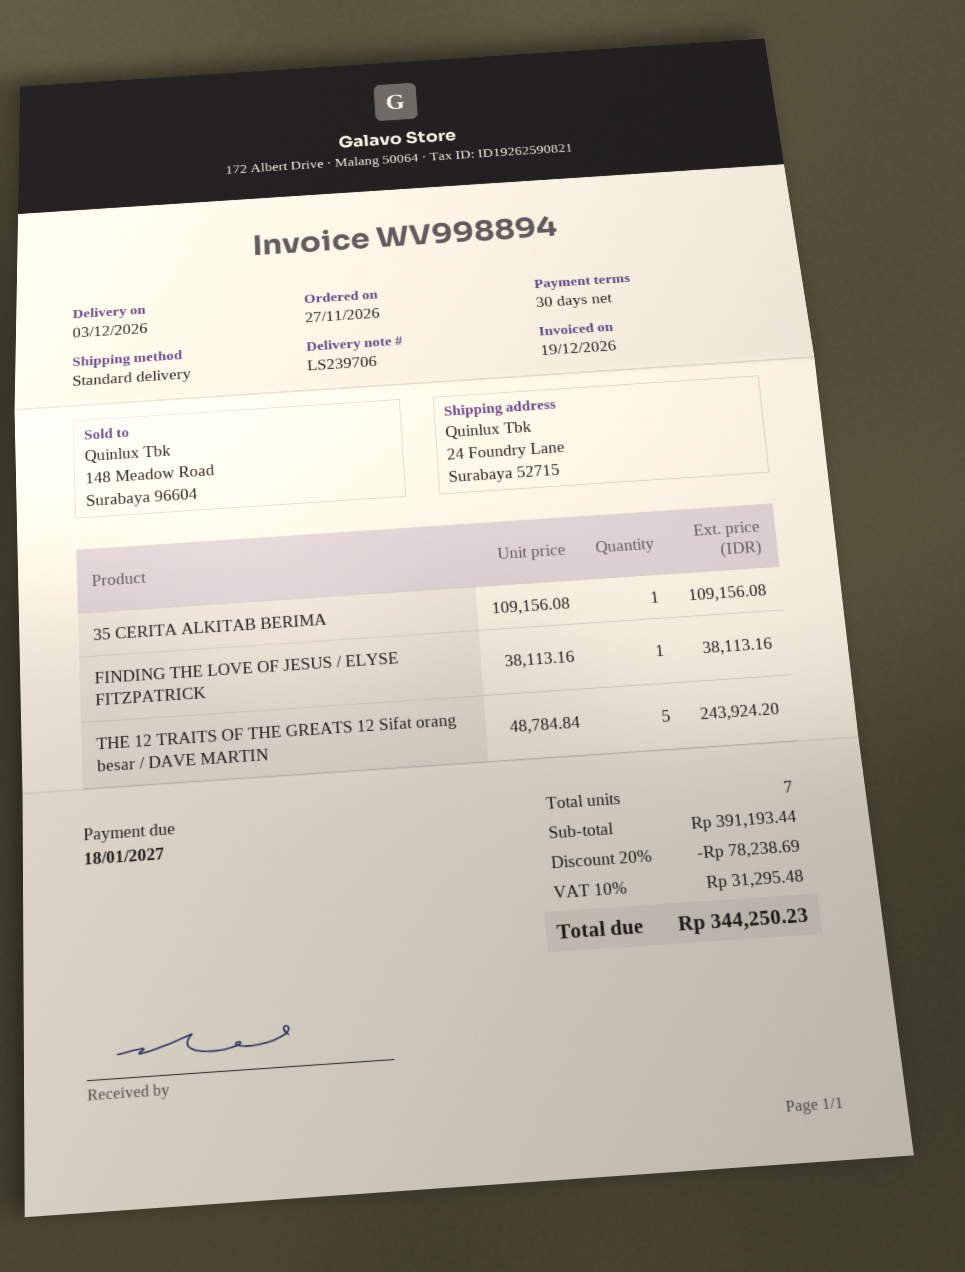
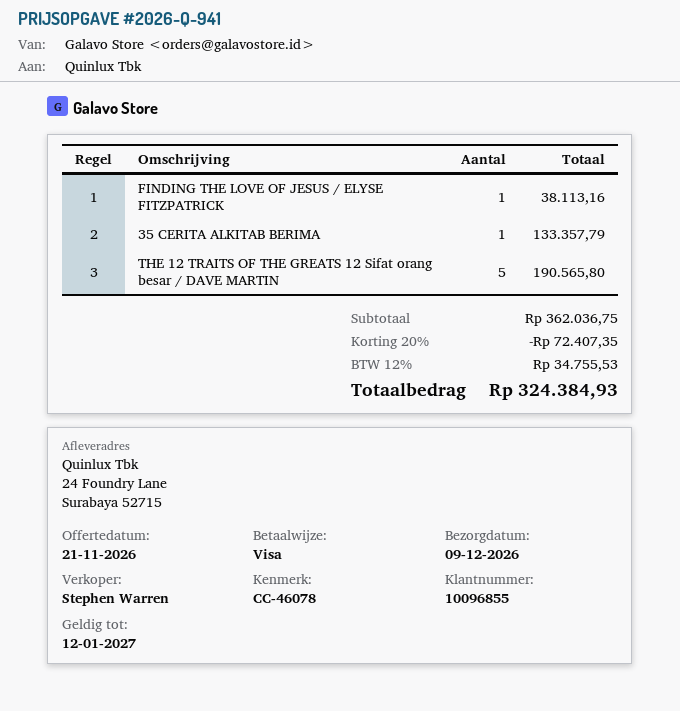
delivery date: 2026-12-03 -> 2026-12-09
35 CERITA ALKITAB BERIMA: 1 for 109156.08 -> 1 for 133357.79
THE 12 TRAITS OF THE GREATS 12 Sifat orang besar / DAVE MARTIN: 5 for 243924.20 -> 5 for 190565.80
subtotal: 391193.44 -> 362036.75
discount: 20% = 78238.69 -> 20% = 72407.35
tax: 10% = 31295.48 -> 12% = 34755.53
total: 344250.23 -> 324384.93

